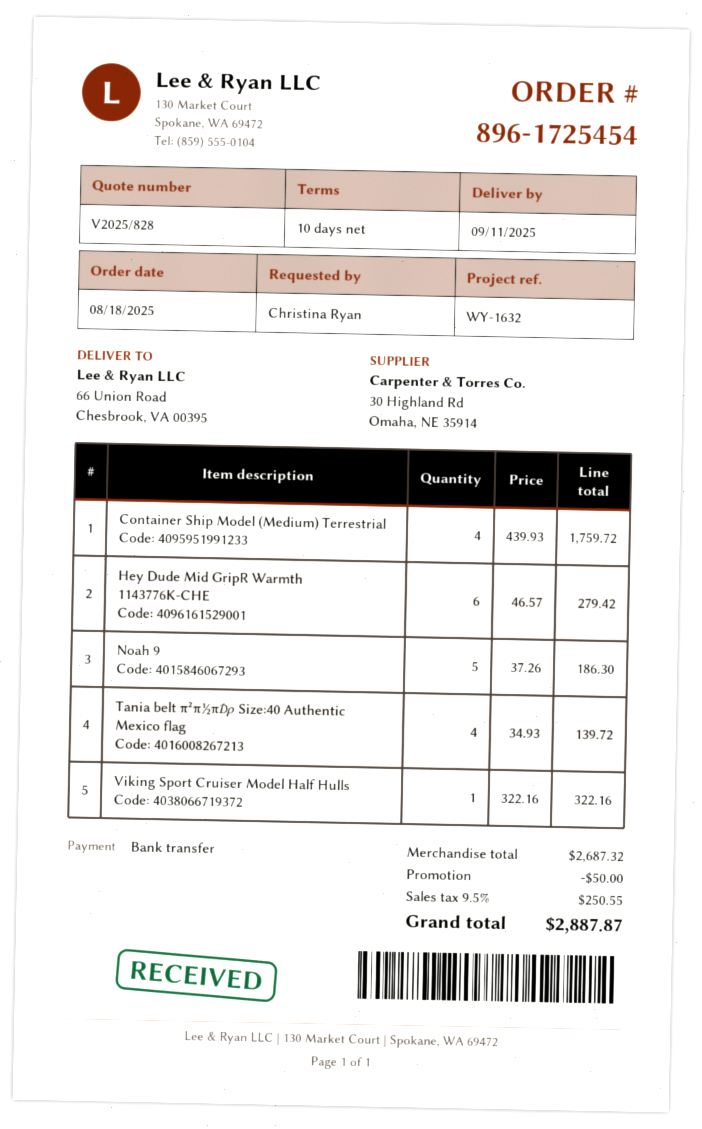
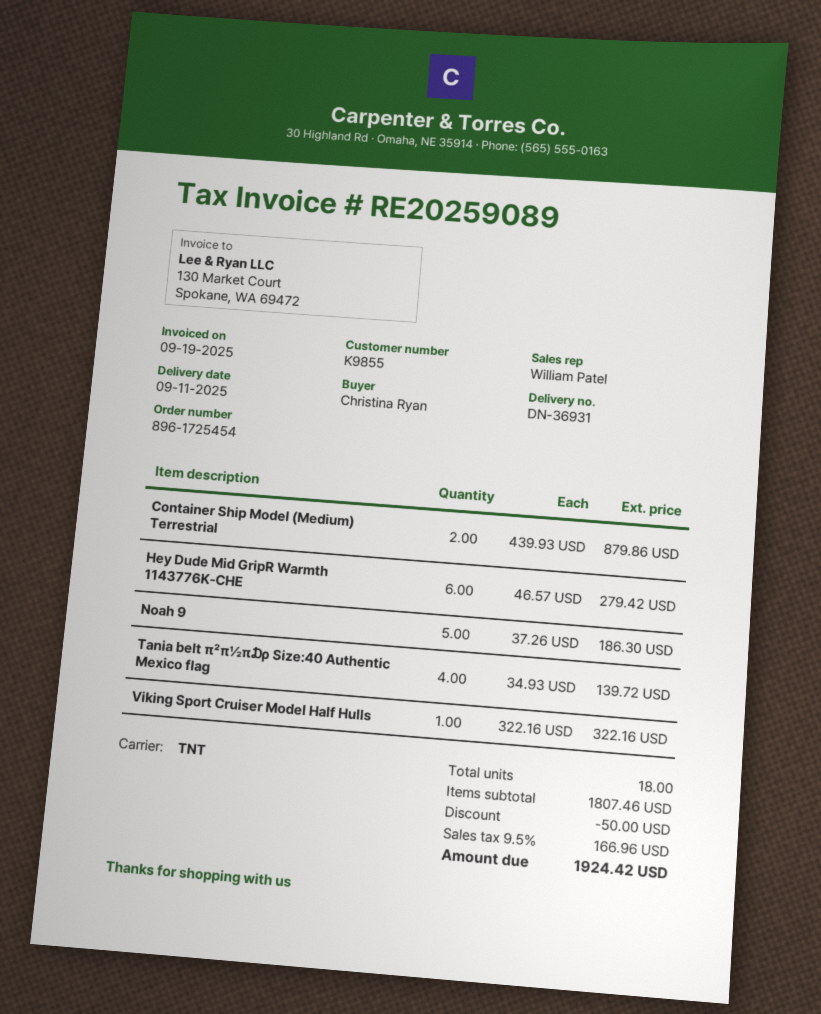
Container Ship Model (Medium) Terrestrial: 4 x 439.93 = 1759.72 -> 2 x 439.93 = 879.86
subtotal: 2687.32 -> 1807.46
tax: 9.5% = 250.55 -> 9.5% = 166.96
total: 2887.87 -> 1924.42

